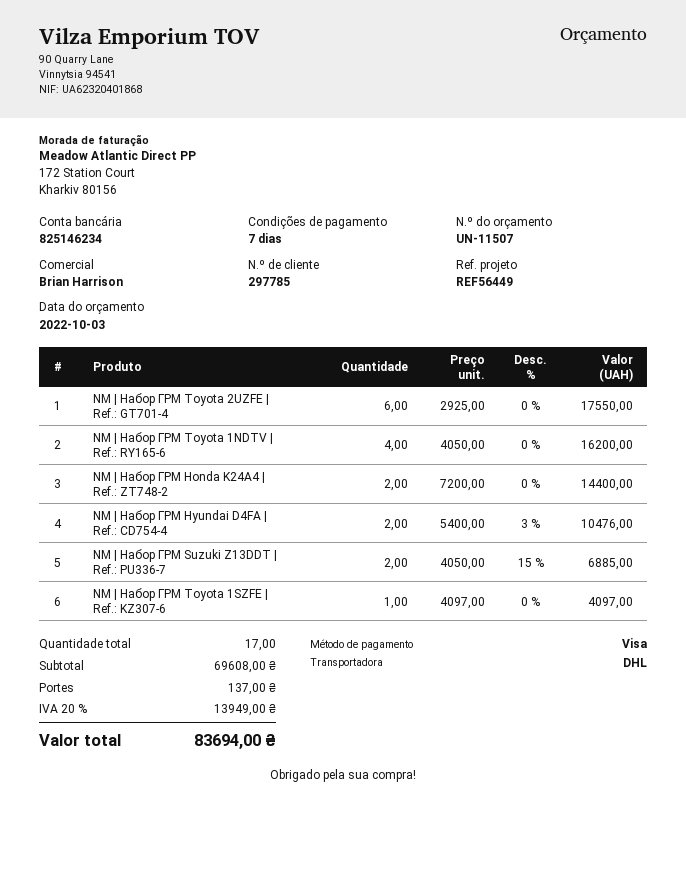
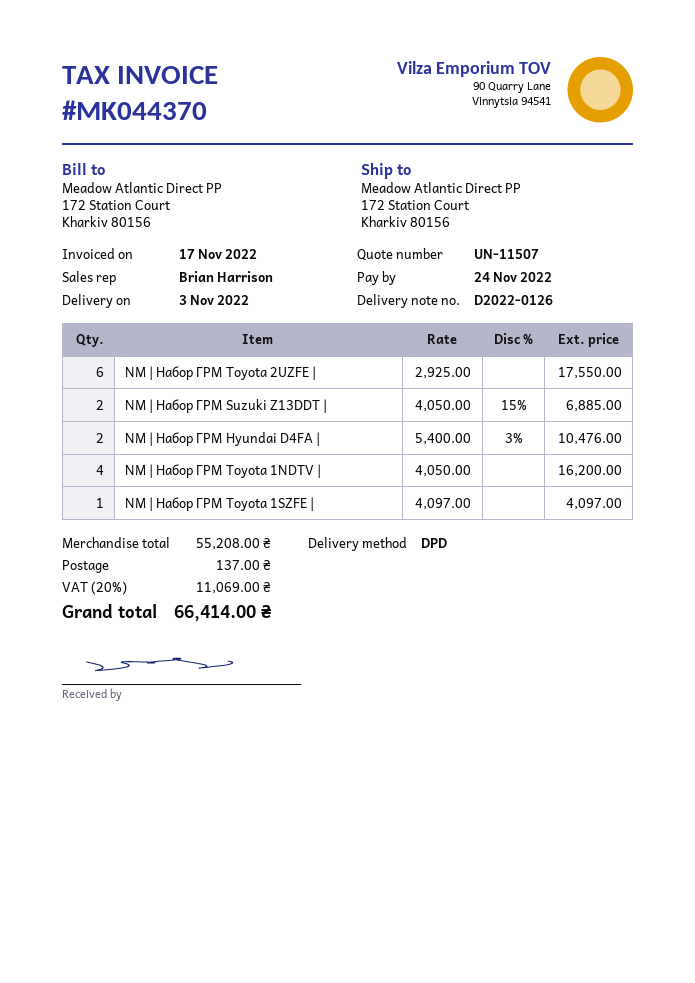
shipping method: DHL -> DPD
NM | Набор ГРМ Honda K24A4 |: 2 x 7200.00 = 14400.00 -> none
subtotal: 69608.00 -> 55208.00
tax: 20% = 13949.00 -> 20% = 11069.00
total: 83694.00 -> 66414.00

